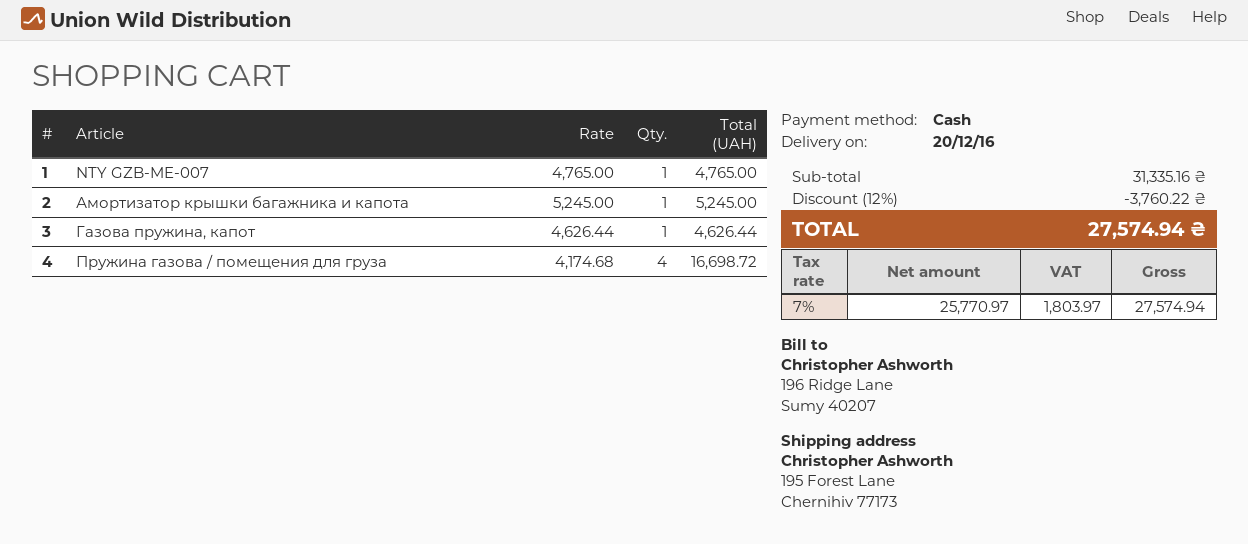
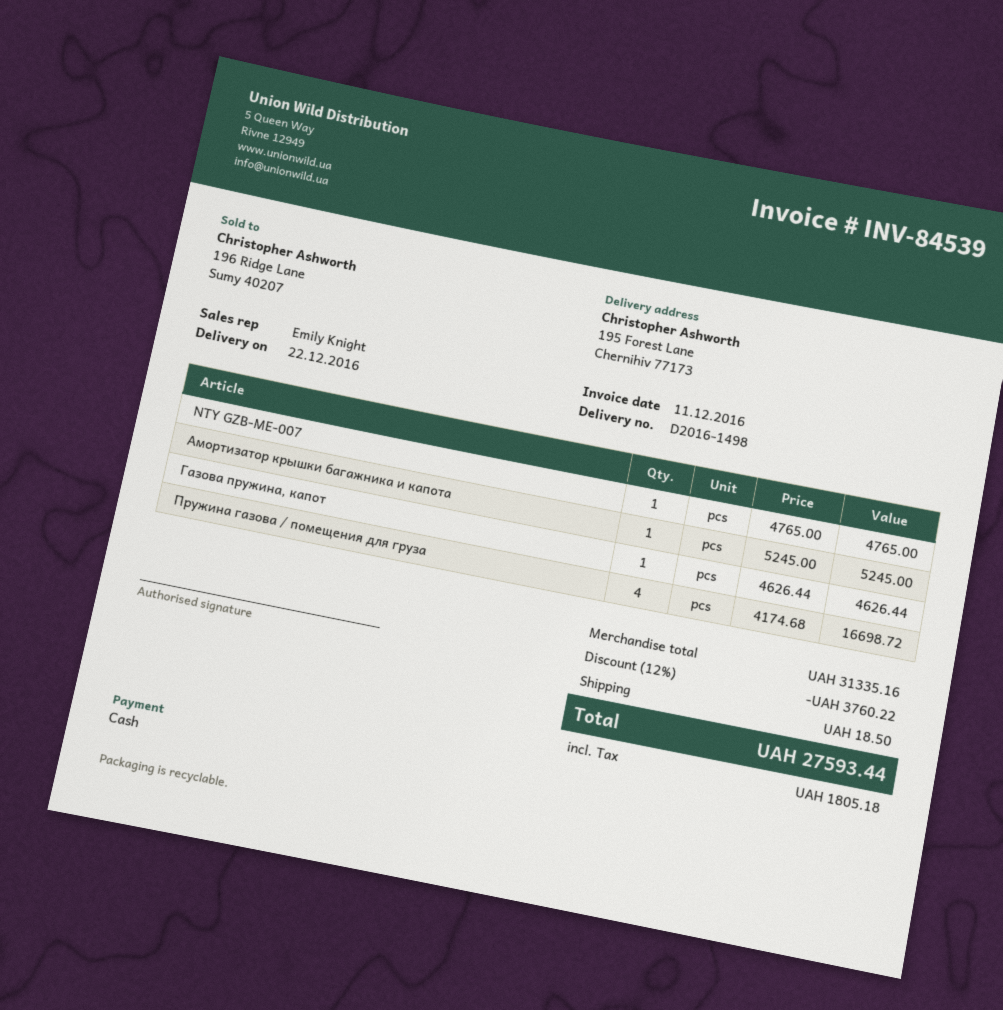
delivery date: 2016-12-20 -> 2016-12-22
shipping: none -> 18.50
tax: 1803.97 -> 1805.18
total: 27574.94 -> 27593.44

